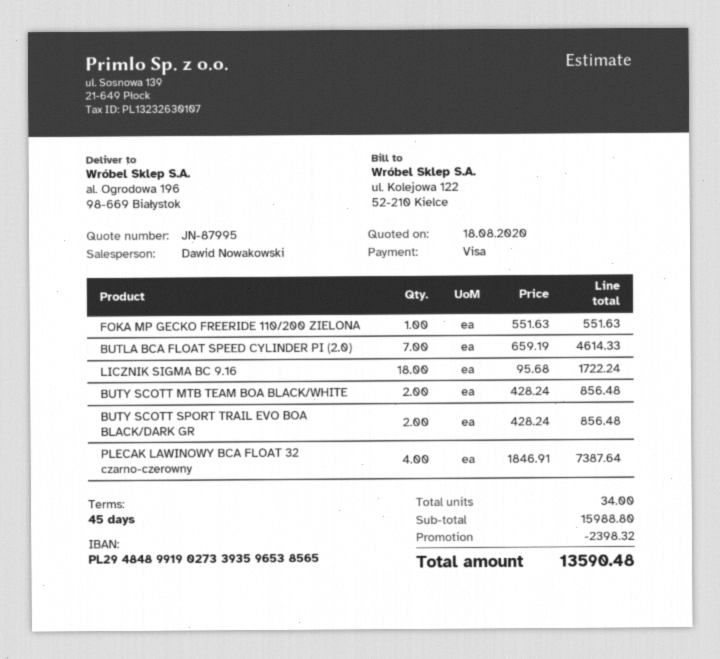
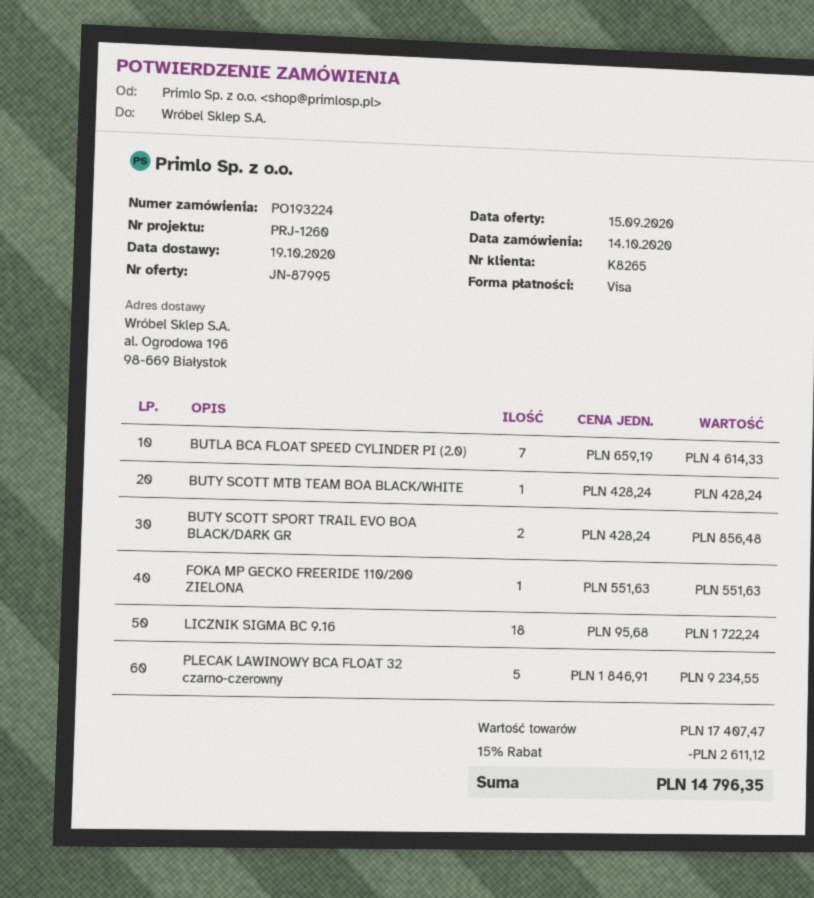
quote date: 2020-08-18 -> 2020-09-15
BUTY SCOTT MTB TEAM BOA BLACK/WHITE: 2 x 428.24 = 856.48 -> 1 x 428.24 = 428.24
PLECAK LAWINOWY BCA FLOAT 32 czarno-czerowny: 4 x 1846.91 = 7387.64 -> 5 x 1846.91 = 9234.55
subtotal: 15988.80 -> 17407.47
discount: 2398.32 -> 2611.12
total: 13590.48 -> 14796.35

